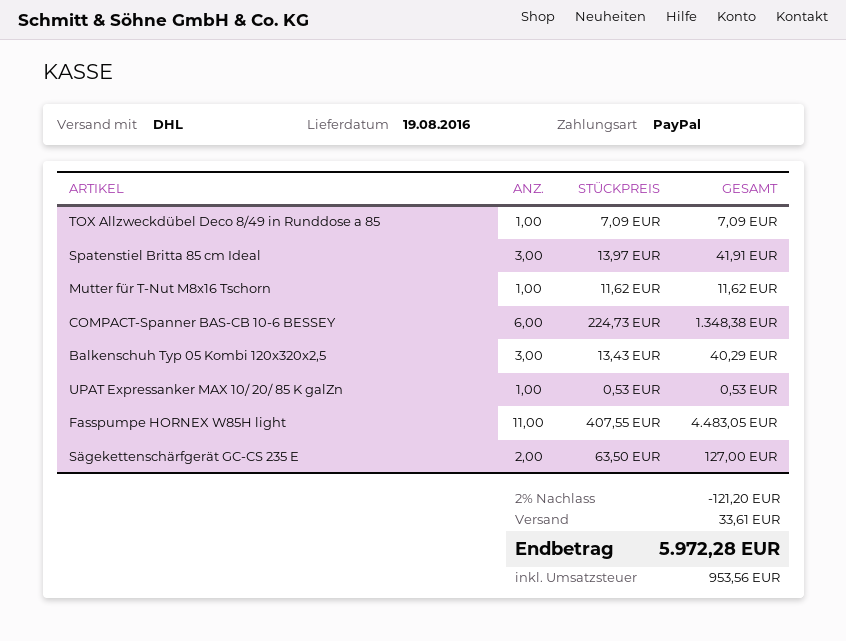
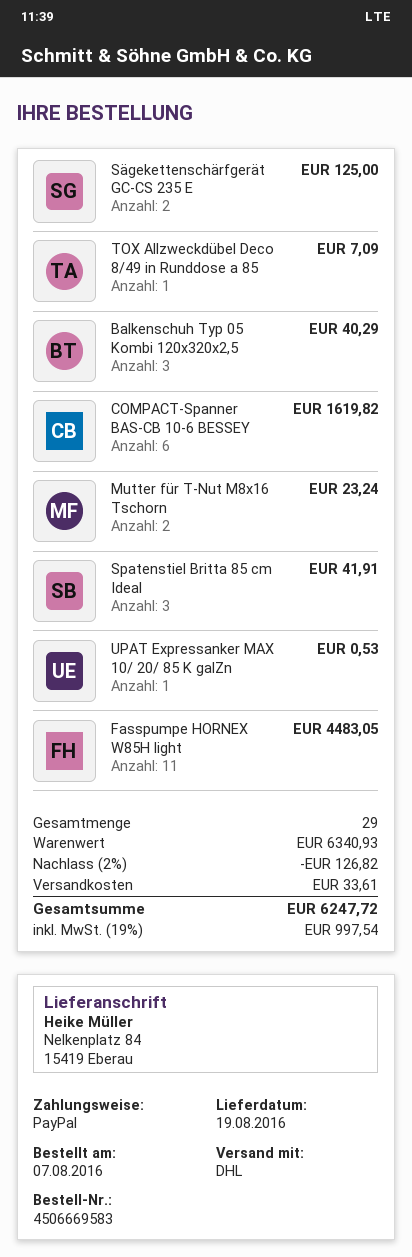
Mutter für T-Nut M8x16 Tschorn: 1 for 11.62 -> 2 for 23.24
COMPACT-Spanner BAS-CB 10-6 BESSEY: 6 for 1348.38 -> 6 for 1619.82
Sägekettenschärfgerät GC-CS 235 E: 2 for 127.00 -> 2 for 125.00
discount: 2% = 121.20 -> 2% = 126.82
tax: 953.56 -> 997.54
total: 5972.28 -> 6247.72

